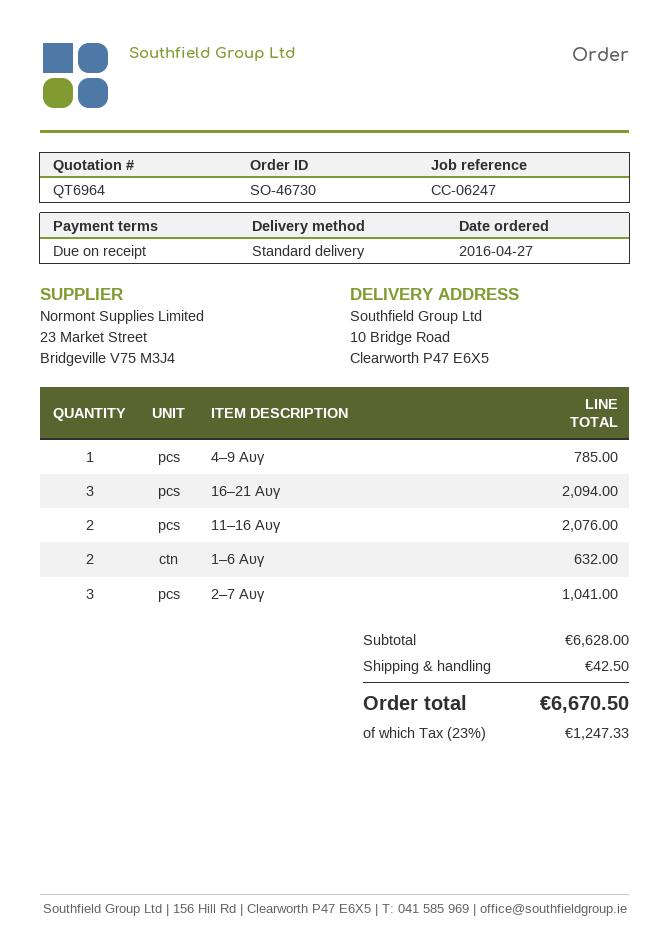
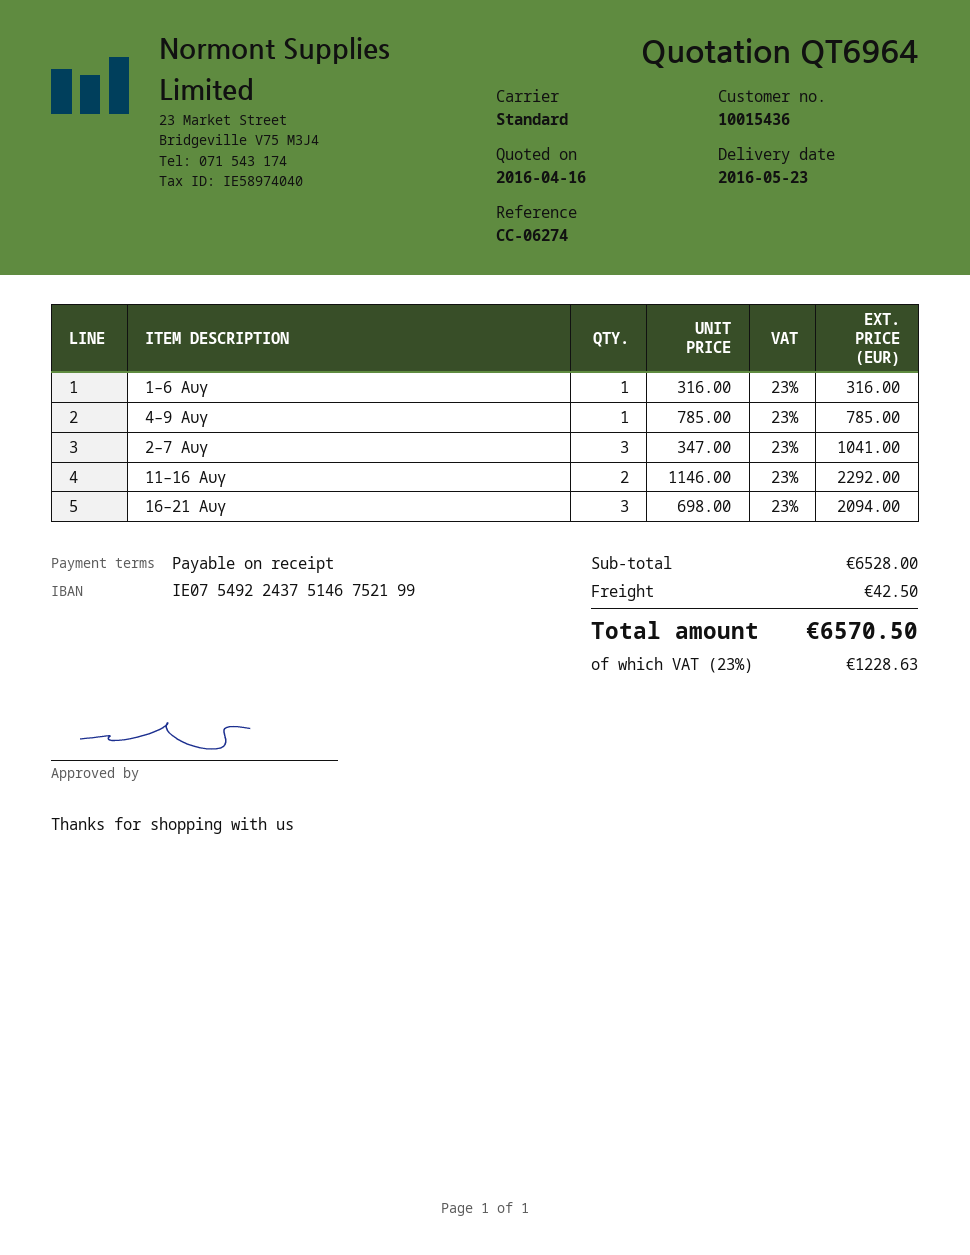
reference: CC-06247 -> CC-06274
11–16 Αυγ: 2 for 2076.00 -> 2 for 2292.00
1–6 Αυγ: 2 for 632.00 -> 1 for 316.00
subtotal: 6628.00 -> 6528.00
tax: 23% = 1247.33 -> 23% = 1228.63
total: 6670.50 -> 6570.50

